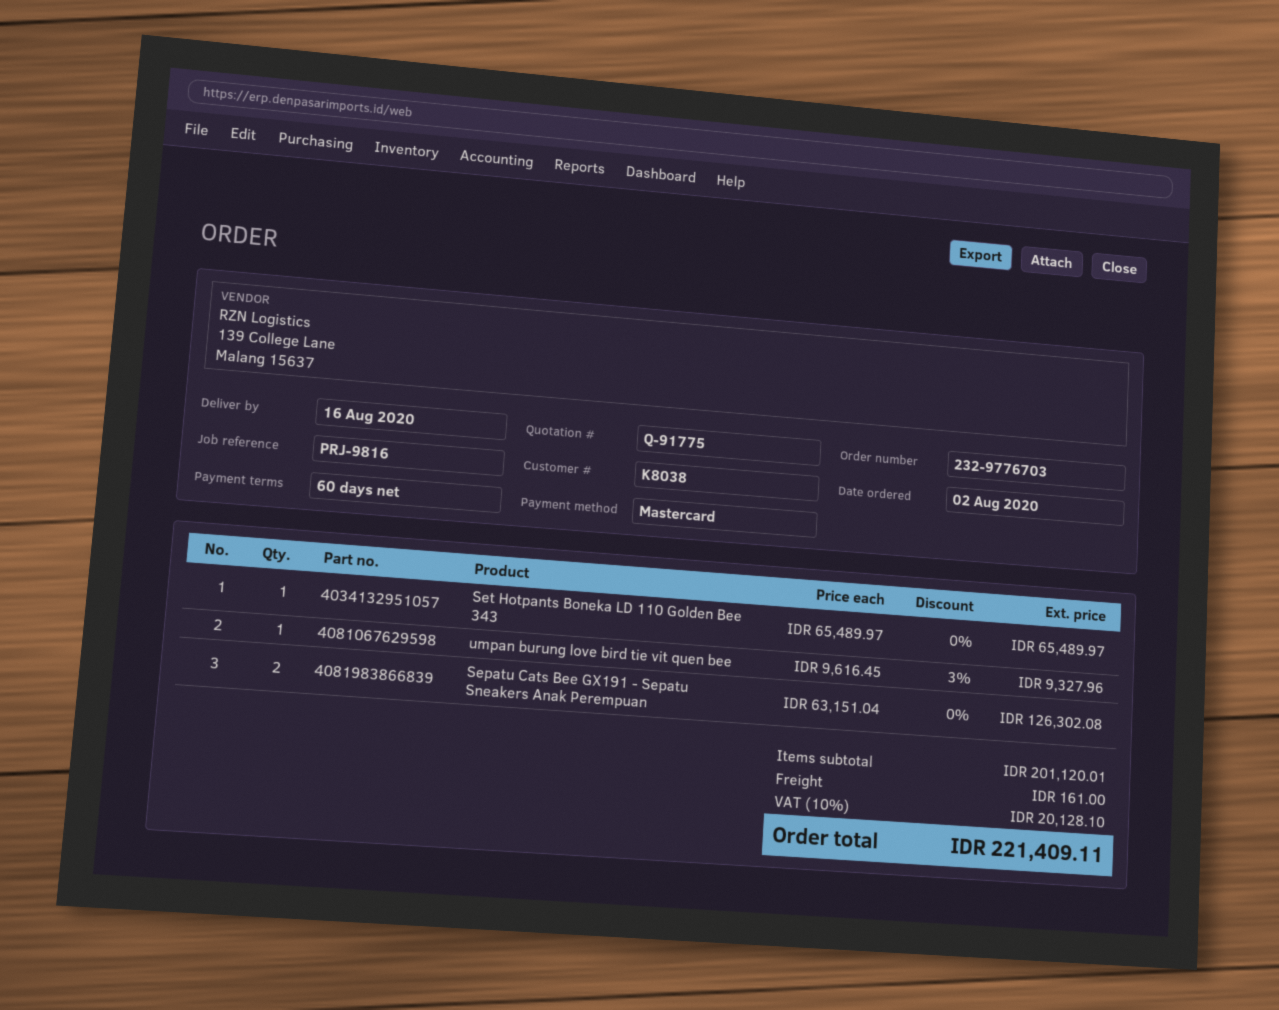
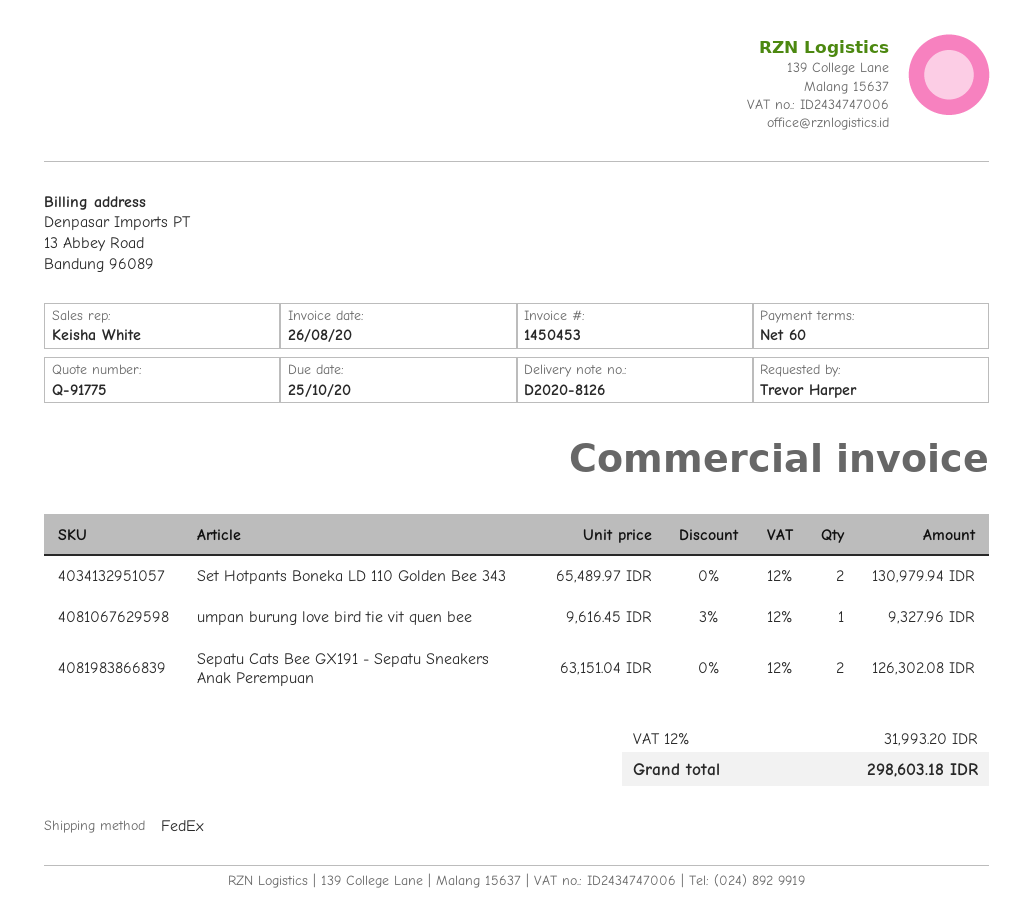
Set Hotpants Boneka LD 110 Golden Bee 343: 1 x 65489.97 = 65489.97 -> 2 x 65489.97 = 130979.94
shipping: 161.00 -> none
tax: 10% = 20128.10 -> 12% = 31993.20
total: 221409.11 -> 298603.18

